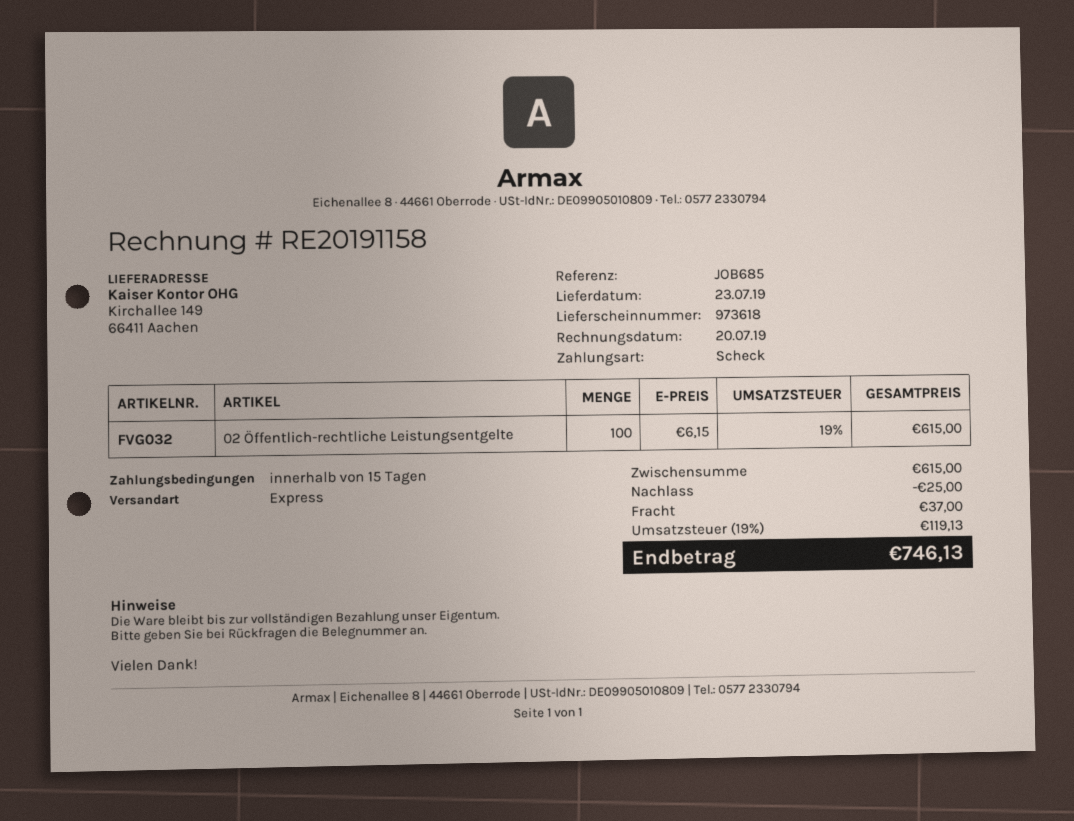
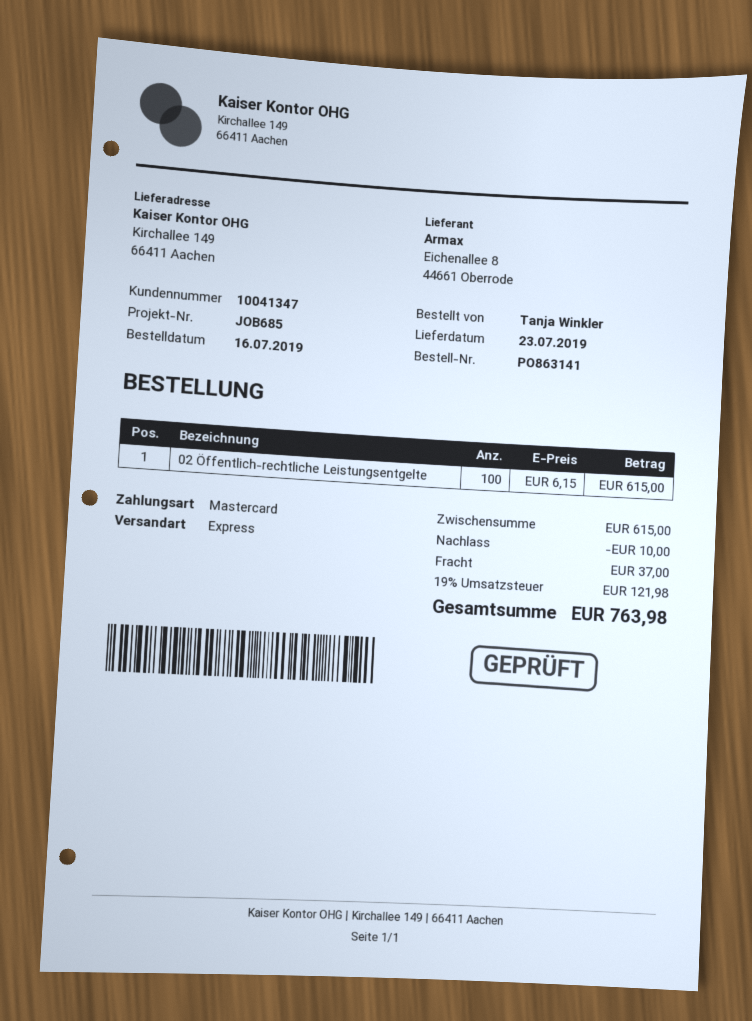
payment method: cheque -> Mastercard
discount: 25.00 -> 10.00
tax: 19% = 119.13 -> 19% = 121.98
total: 746.13 -> 763.98

